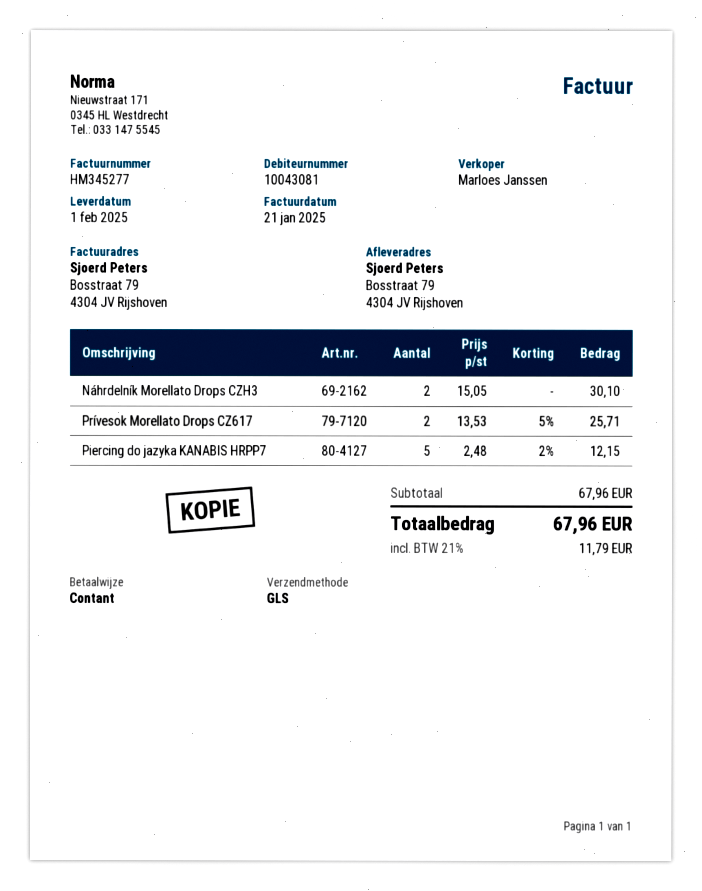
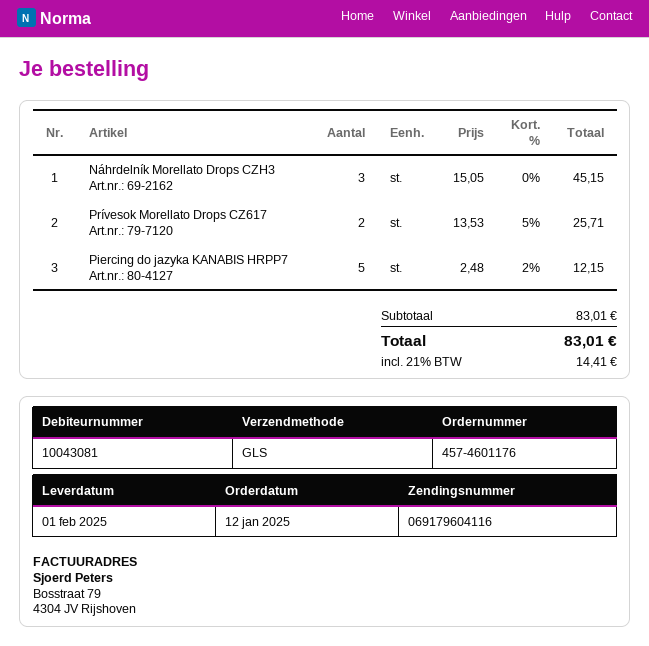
Náhrdelník Morellato Drops CZH3: 2 x 15.05 = 30.10 -> 3 x 15.05 = 45.15
subtotal: 67.96 -> 83.01
tax: 21% = 11.79 -> 21% = 14.41
total: 67.96 -> 83.01

